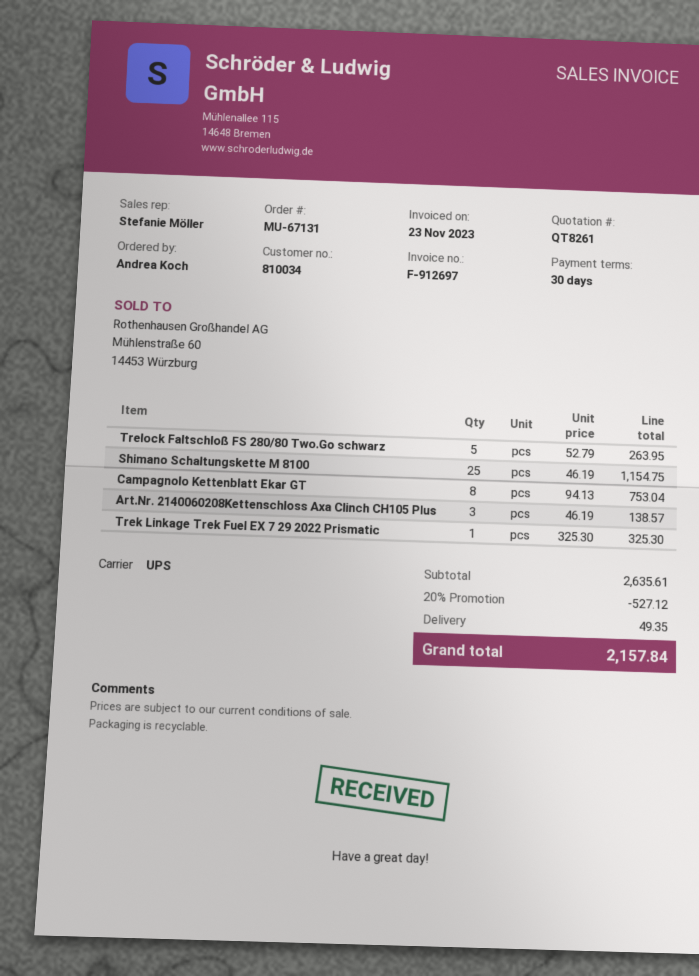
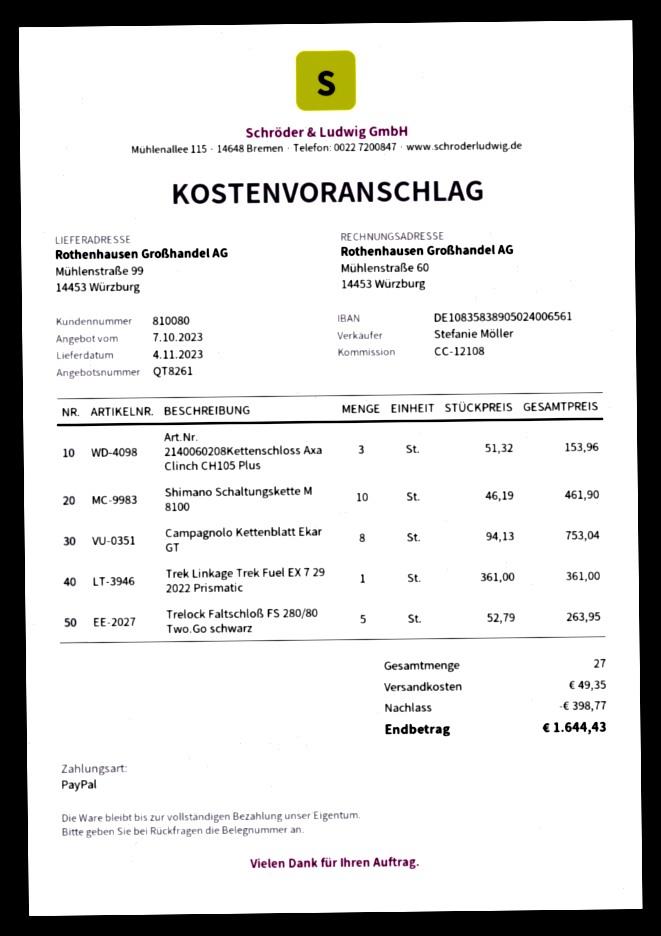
customer number: 810034 -> 810080
Shimano Schaltungskette M 8100: 25 x 46.19 = 1154.75 -> 10 x 46.19 = 461.90
Art.Nr. 2140060208Kettenschloss Axa Clinch CH105 Plus: 3 x 46.19 = 138.57 -> 3 x 51.32 = 153.96
Trek Linkage Trek Fuel EX 7 29 2022 Prismatic: 1 x 325.30 = 325.30 -> 1 x 361.00 = 361.00
discount: 527.12 -> 398.77
total: 2157.84 -> 1644.43

